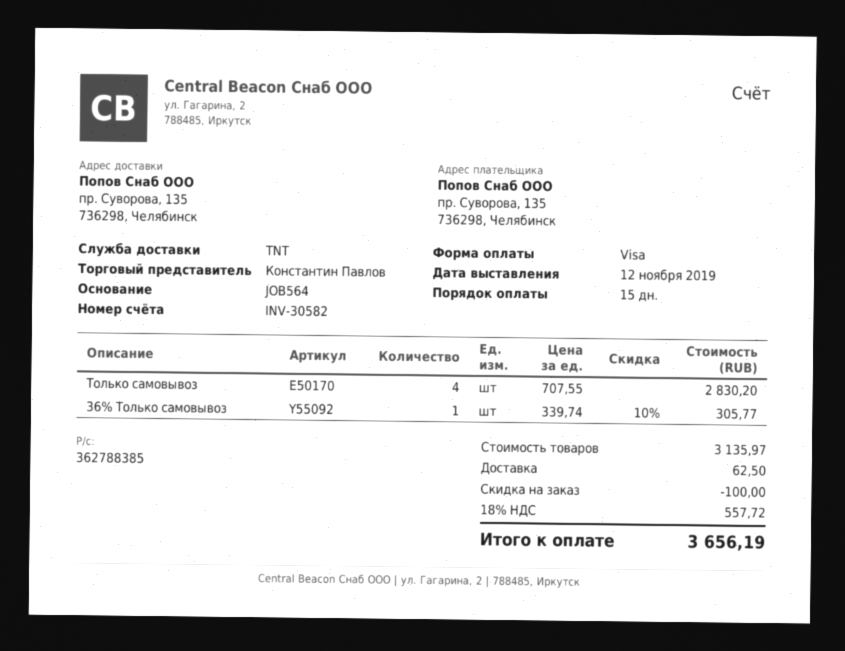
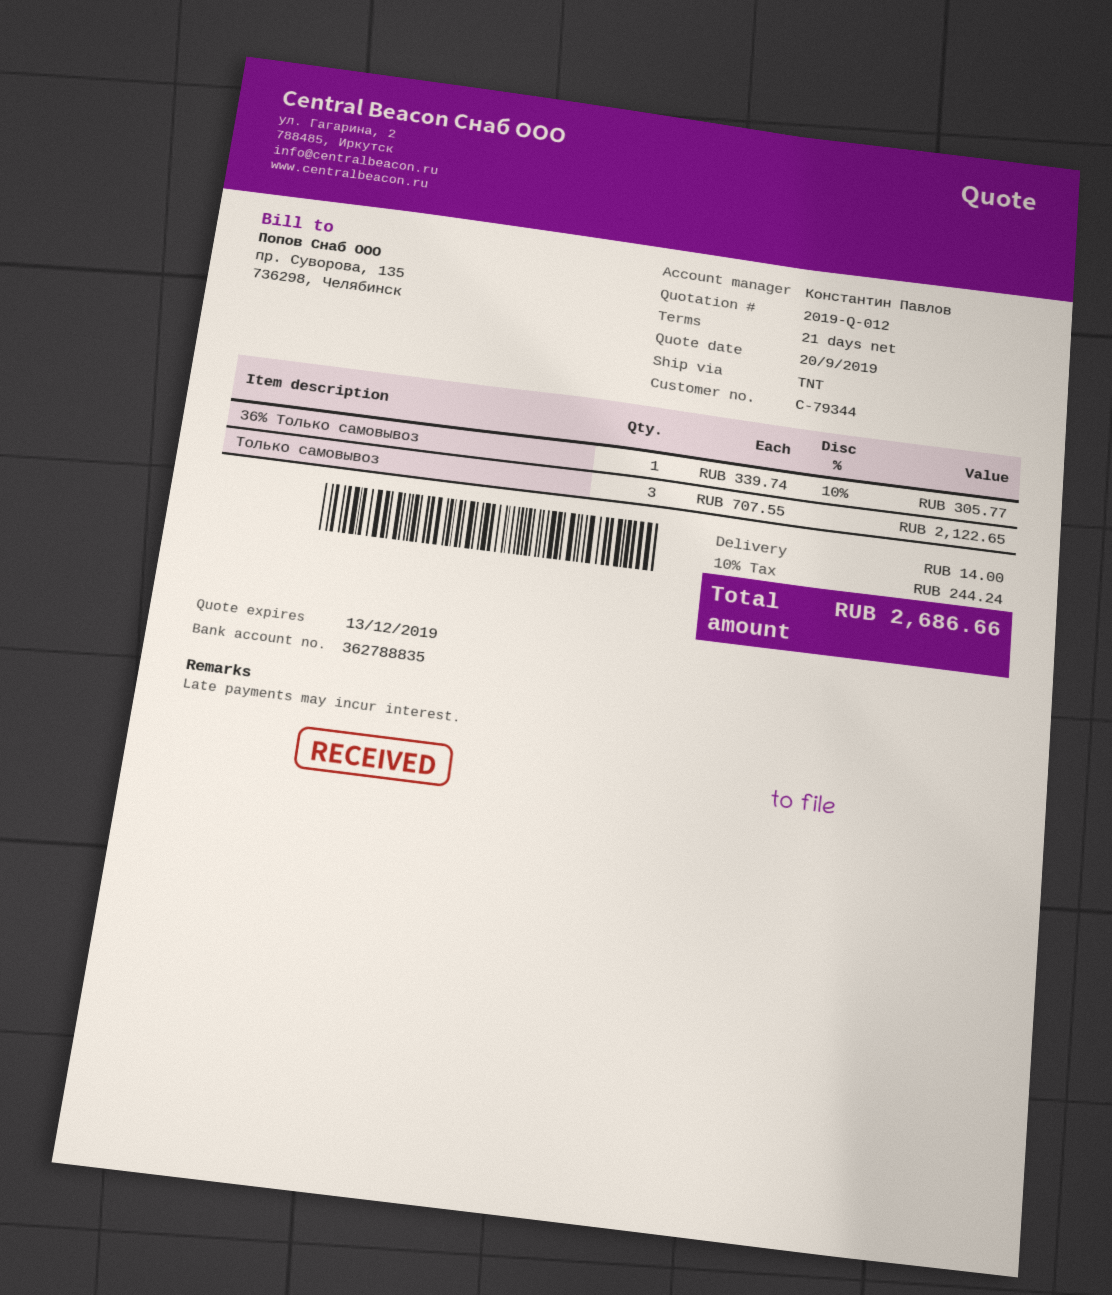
payment terms: 15 days -> 21 days
bank account: 362788385 -> 362788835
Только самовывоз: 4 x 707.55 = 2830.20 -> 3 x 707.55 = 2122.65
discount: 100.00 -> none
shipping: 62.50 -> 14.00
tax: 18% = 557.72 -> 10% = 244.24
total: 3656.19 -> 2686.66

